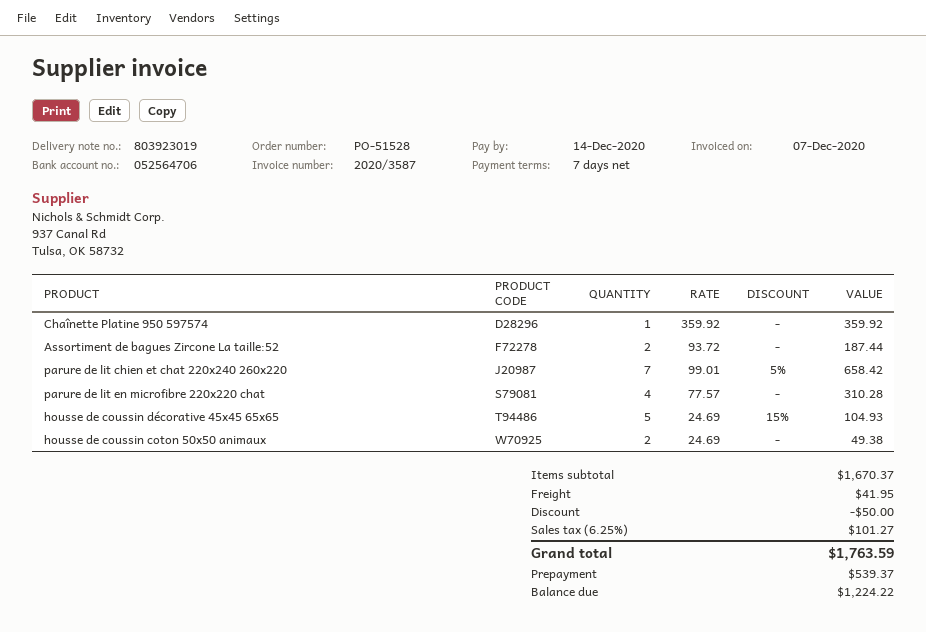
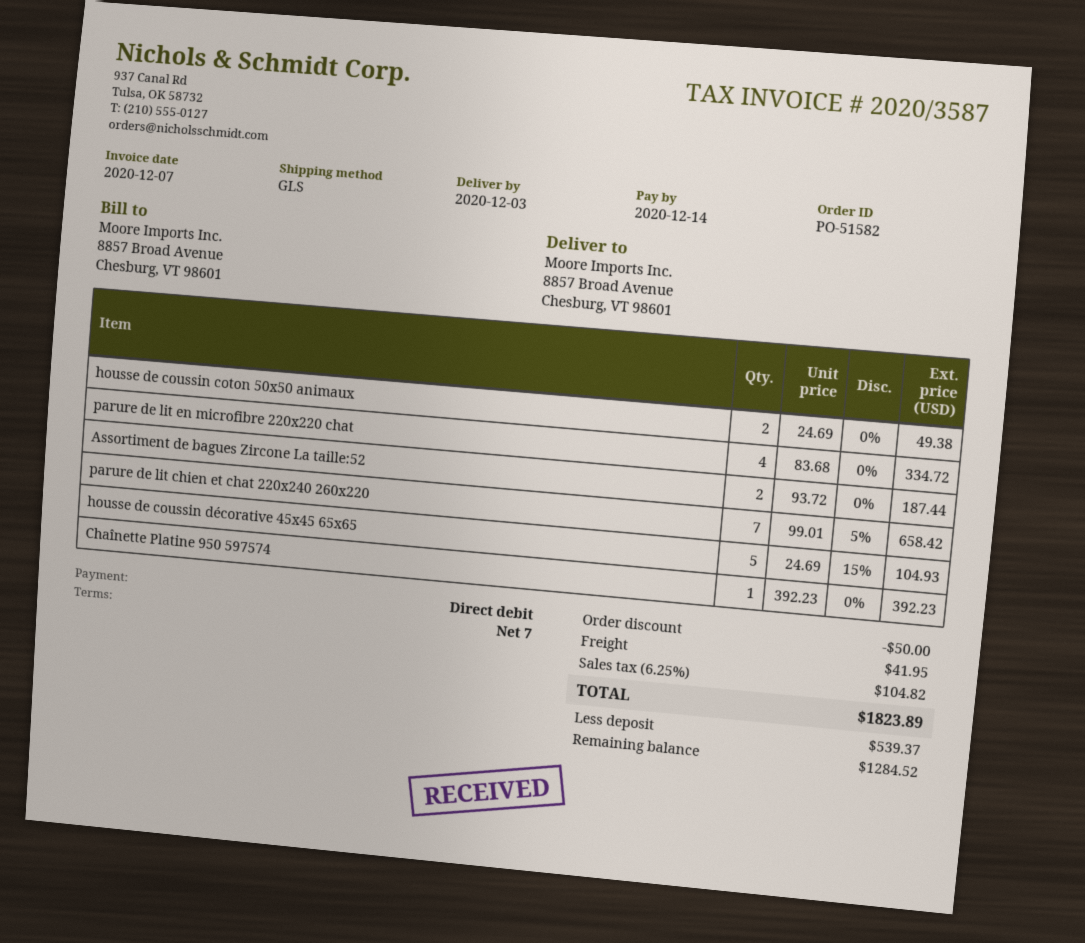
order number: PO-51528 -> PO-51582
Chaînette Platine 950 597574: 1 x 359.92 = 359.92 -> 1 x 392.23 = 392.23
parure de lit en microfibre 220x220 chat: 4 x 77.57 = 310.28 -> 4 x 83.68 = 334.72
tax: 6.25% = 101.27 -> 6.25% = 104.82
total: 1763.59 -> 1823.89
balance: 1224.22 -> 1284.52

